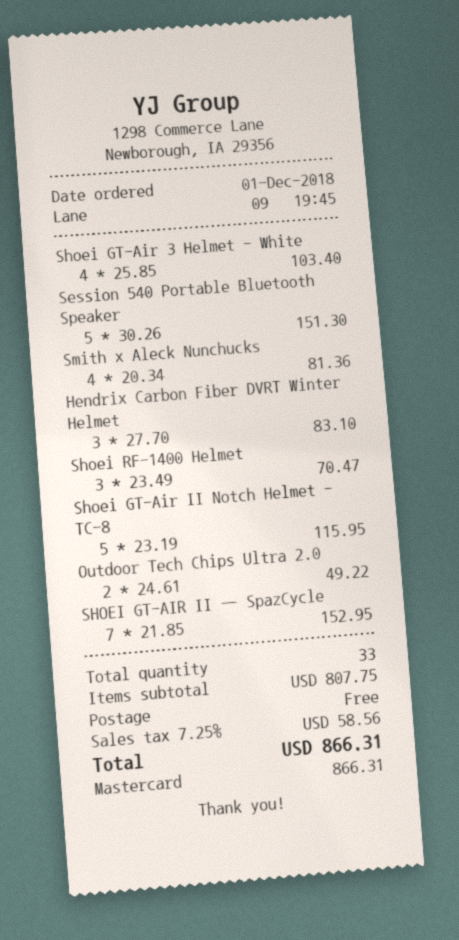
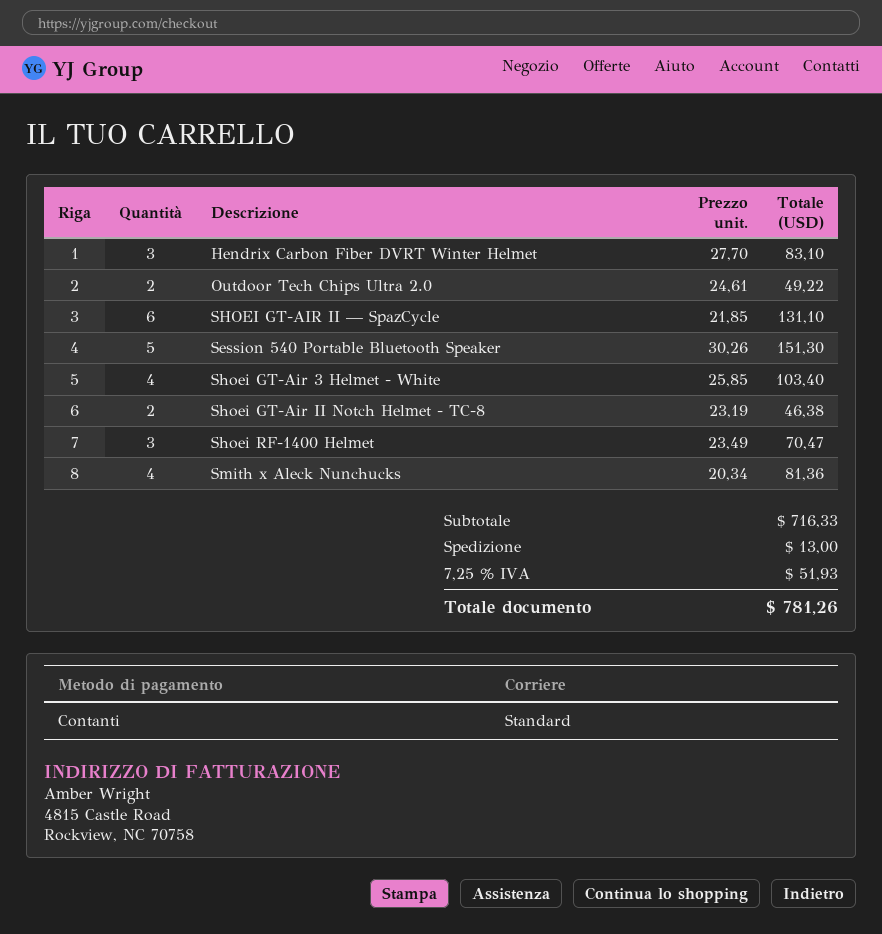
payment method: Mastercard -> cash
Shoei GT-Air II Notch Helmet - TC-8: 5 x 23.19 = 115.95 -> 2 x 23.19 = 46.38
SHOEI GT-AIR II — SpazCycle: 7 x 21.85 = 152.95 -> 6 x 21.85 = 131.10
subtotal: 807.75 -> 716.33
shipping: 0.00 -> 13.00
tax: 7.25% = 58.56 -> 7.25% = 51.93
total: 866.31 -> 781.26

